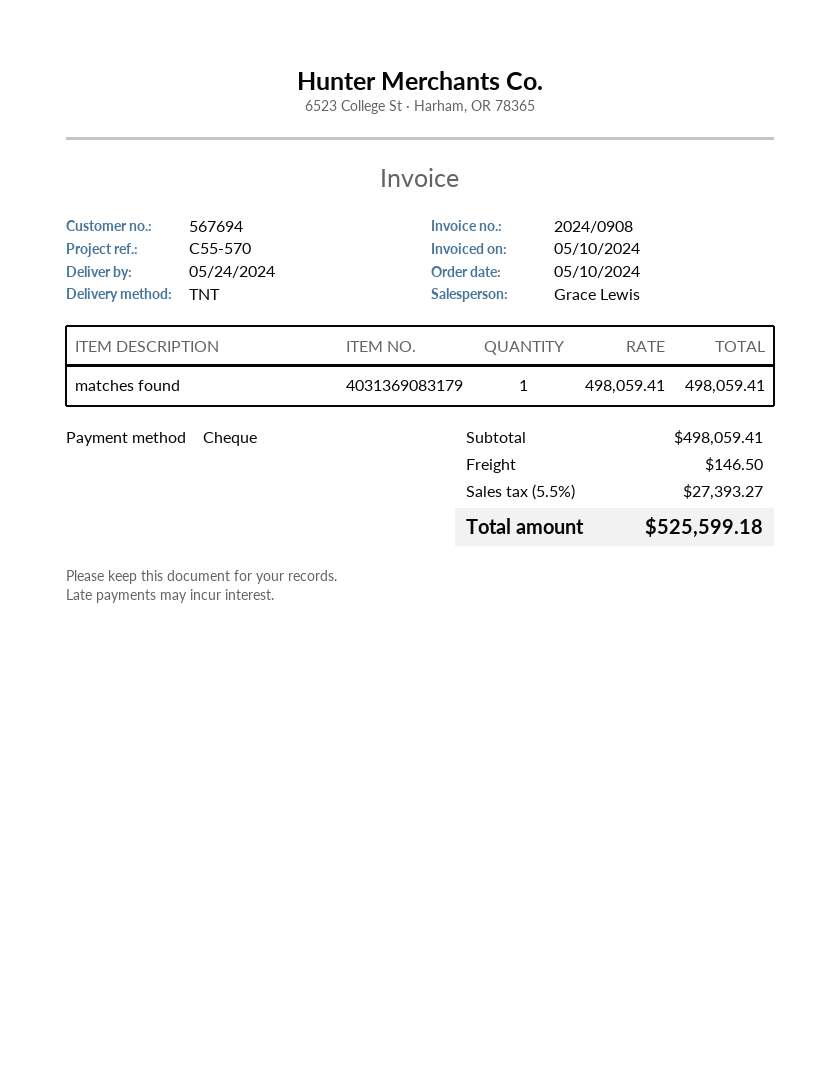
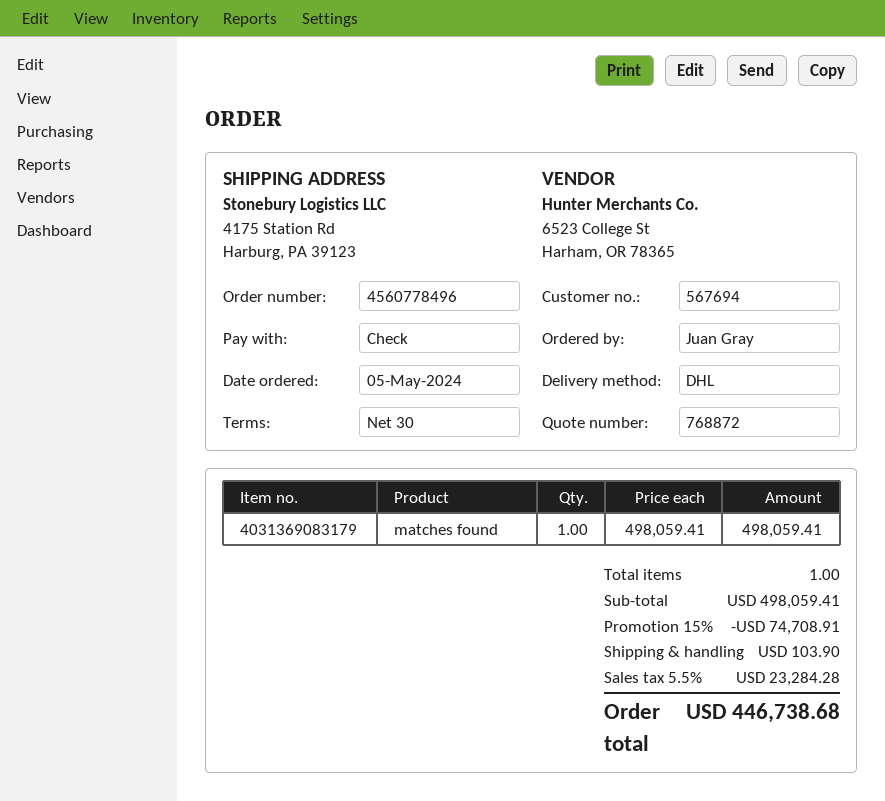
order date: 2024-05-10 -> 2024-05-05
shipping method: TNT -> DHL
discount: none -> 15% = 74708.91
shipping: 146.50 -> 103.90
tax: 5.5% = 27393.27 -> 5.5% = 23284.28
total: 525599.18 -> 446738.68

